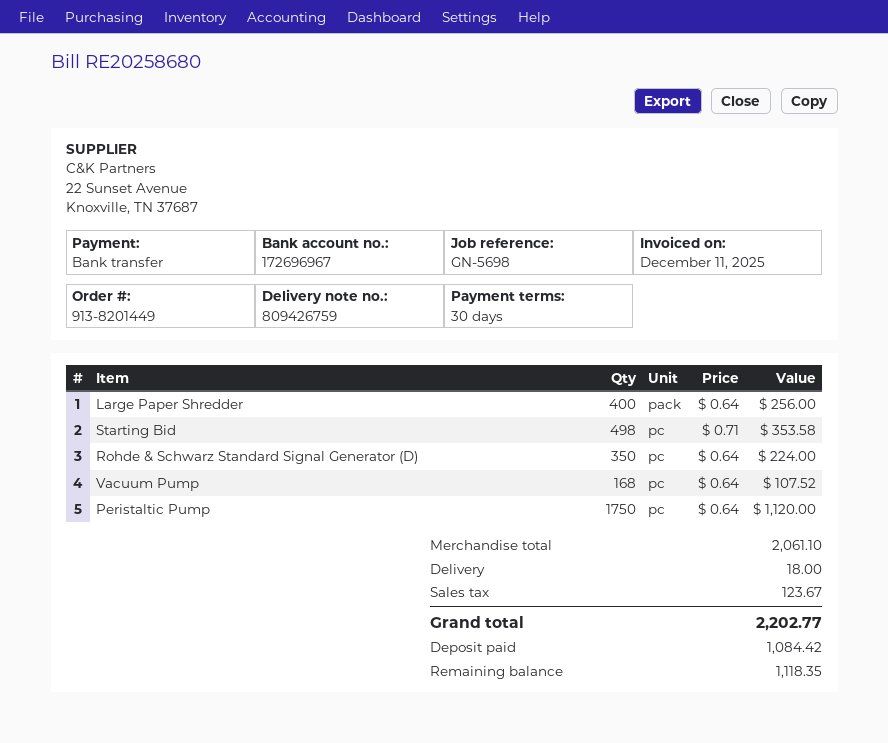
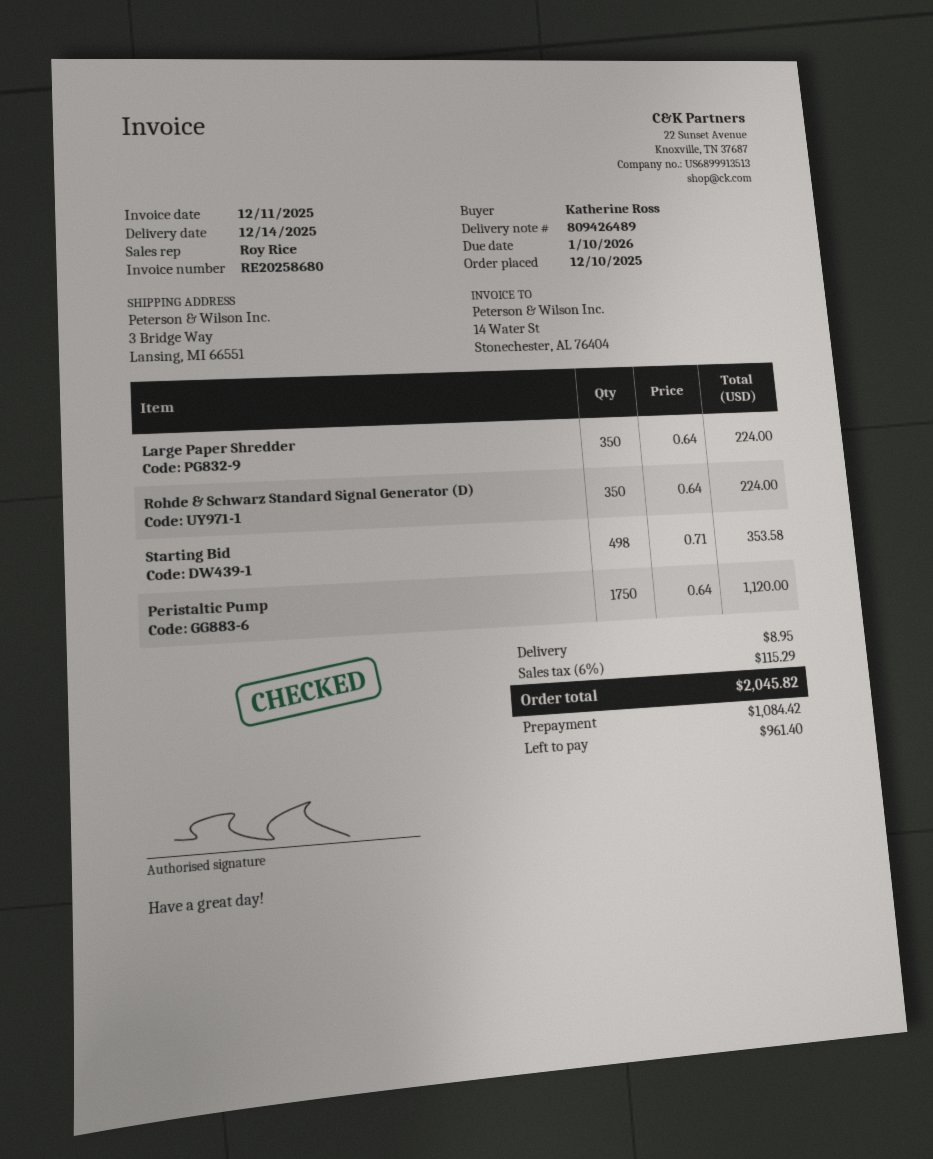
delivery note number: 809426759 -> 809426489
Large Paper Shredder: 400 x 0.64 = 256.00 -> 350 x 0.64 = 224.00
Vacuum Pump: 168 x 0.64 = 107.52 -> none
shipping: 18.00 -> 8.95
tax: 123.67 -> 115.29
total: 2202.77 -> 2045.82
balance: 1118.35 -> 961.40

